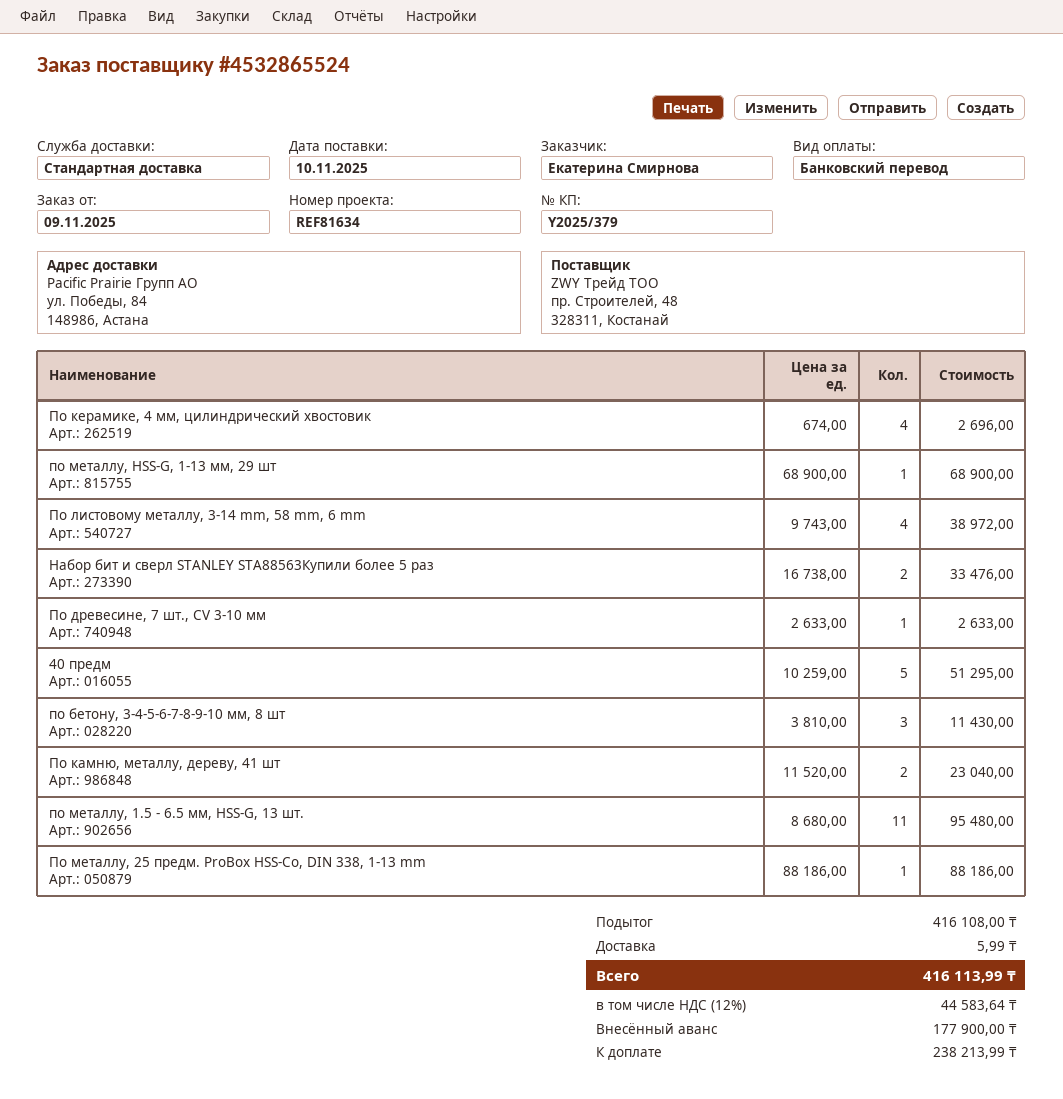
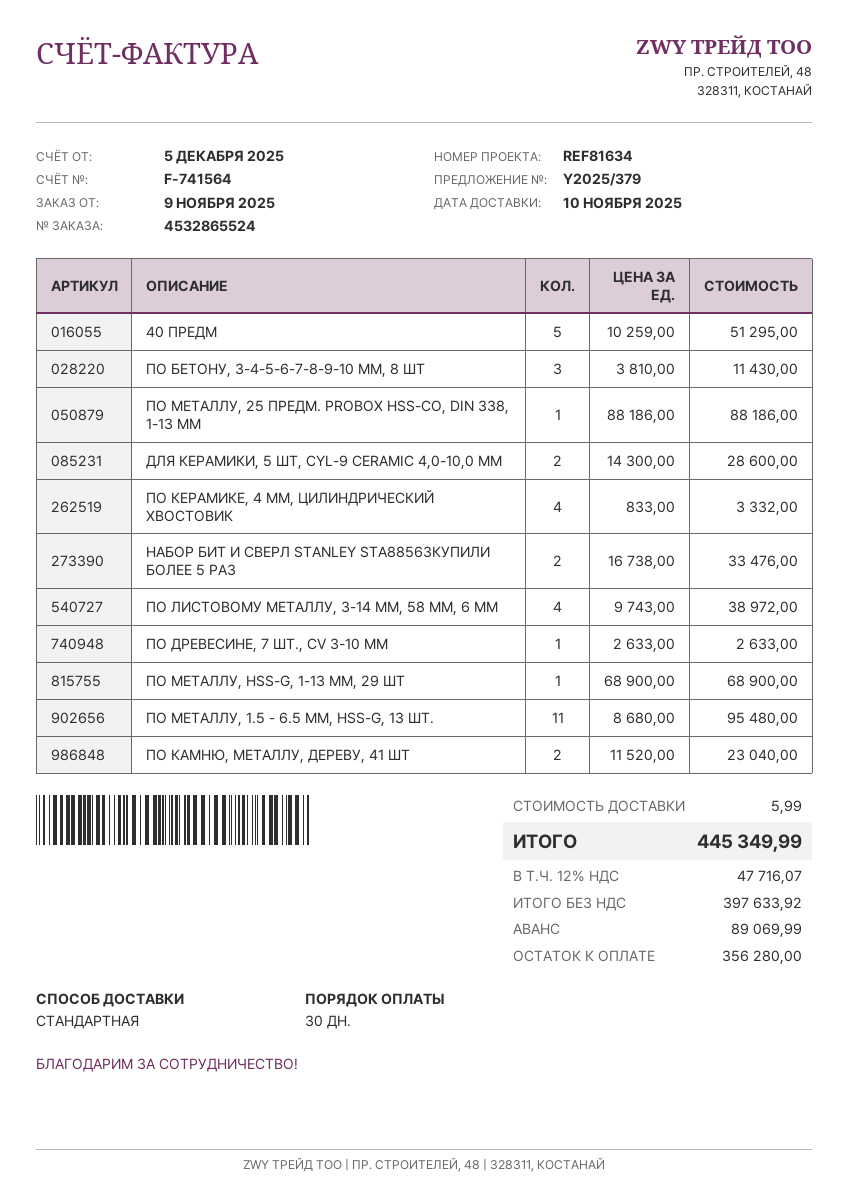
По керамике, 4 мм, цилиндрический хвостовик: 4 x 674.00 = 2696.00 -> 4 x 833.00 = 3332.00
ДЛЯ КЕРАМИКИ, 5 ШТ, CYL-9 CERAMIC 4,0-10,0 MM: none -> 2 x 14300.00 = 28600.00
tax: 12% = 44583.64 -> 12% = 47716.07
total: 416113.99 -> 445349.99
deposit: 177900.00 -> 89069.99
balance: 238213.99 -> 356280.00

